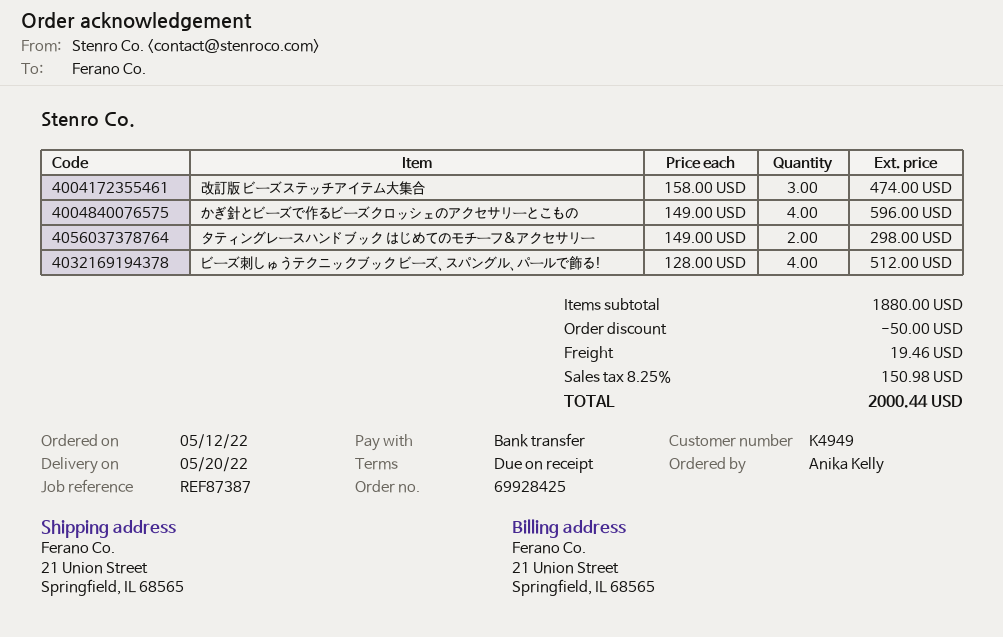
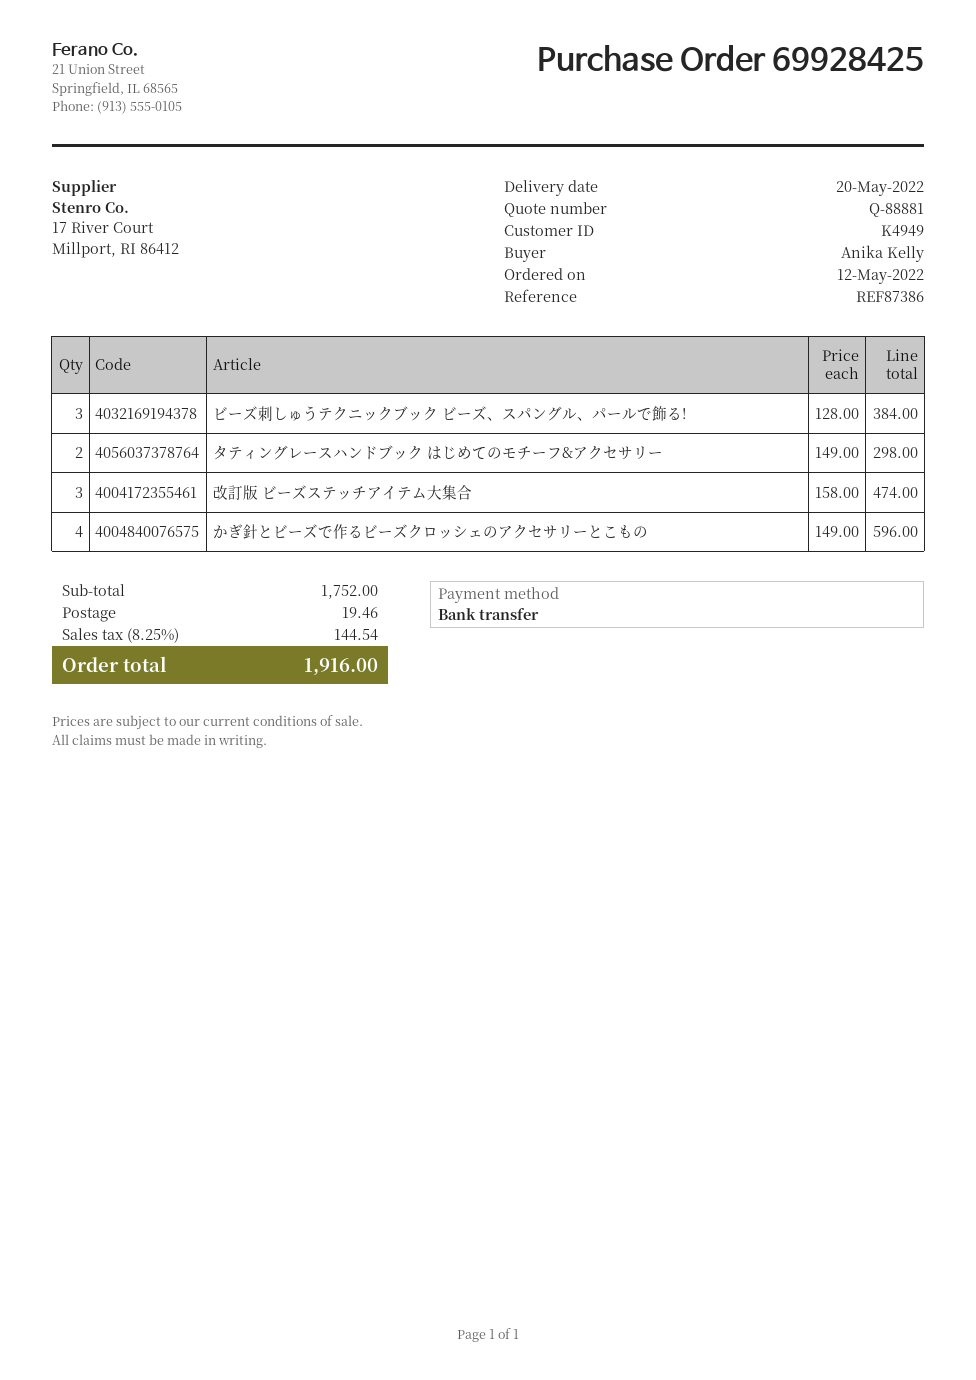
reference: REF87387 -> REF87386
ビーズ刺しゅうテクニックブック ビーズ、スパングル、パールで飾る!: 4 x 128.00 = 512.00 -> 3 x 128.00 = 384.00
subtotal: 1880.00 -> 1752.00
discount: 50.00 -> none
tax: 8.25% = 150.98 -> 8.25% = 144.54
total: 2000.44 -> 1916.00

